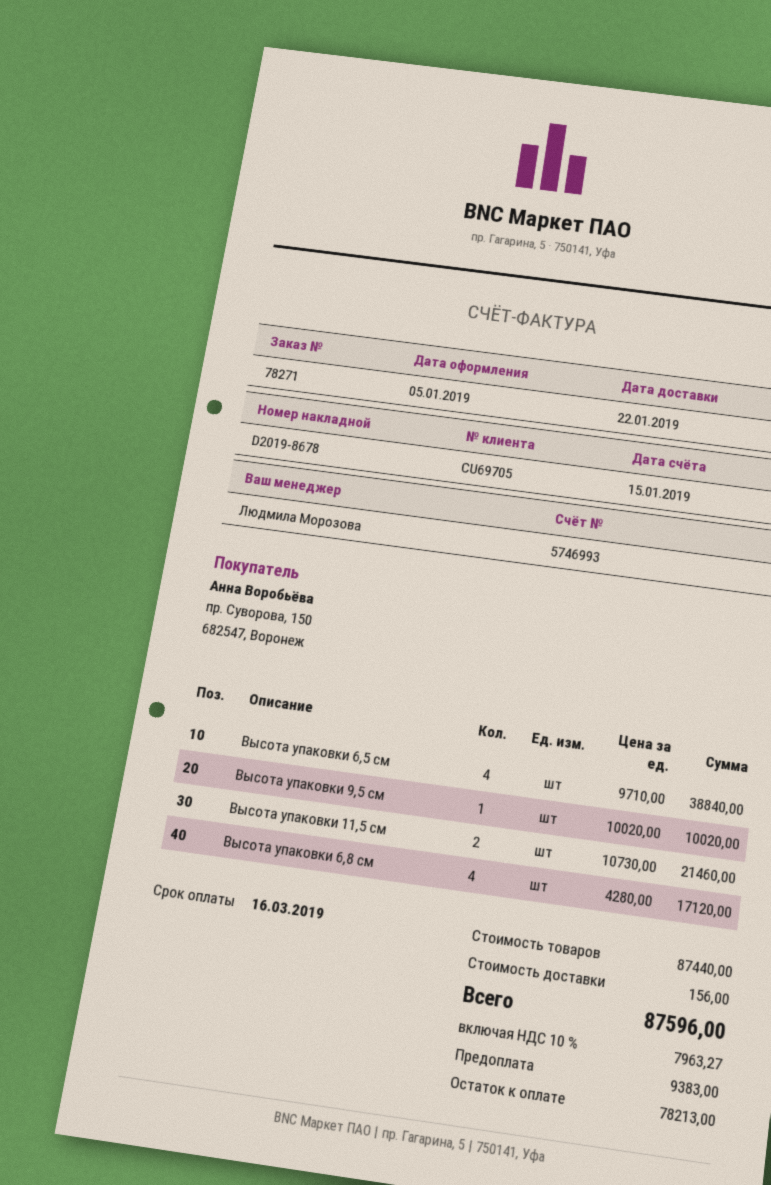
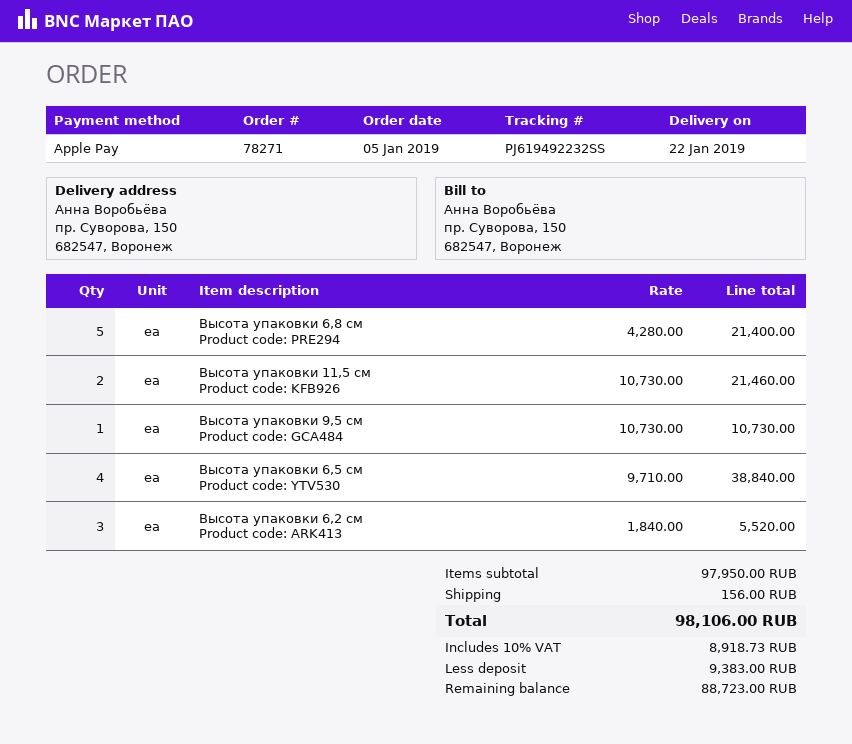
Высота упаковки 9,5 см: 1 x 10020.00 = 10020.00 -> 1 x 10730.00 = 10730.00
Высота упаковки 6,8 см: 4 x 4280.00 = 17120.00 -> 5 x 4280.00 = 21400.00
Высота упаковки 6,2 см: none -> 3 x 1840.00 = 5520.00
subtotal: 87440.00 -> 97950.00
tax: 10% = 7963.27 -> 10% = 8918.73
total: 87596.00 -> 98106.00
balance: 78213.00 -> 88723.00

